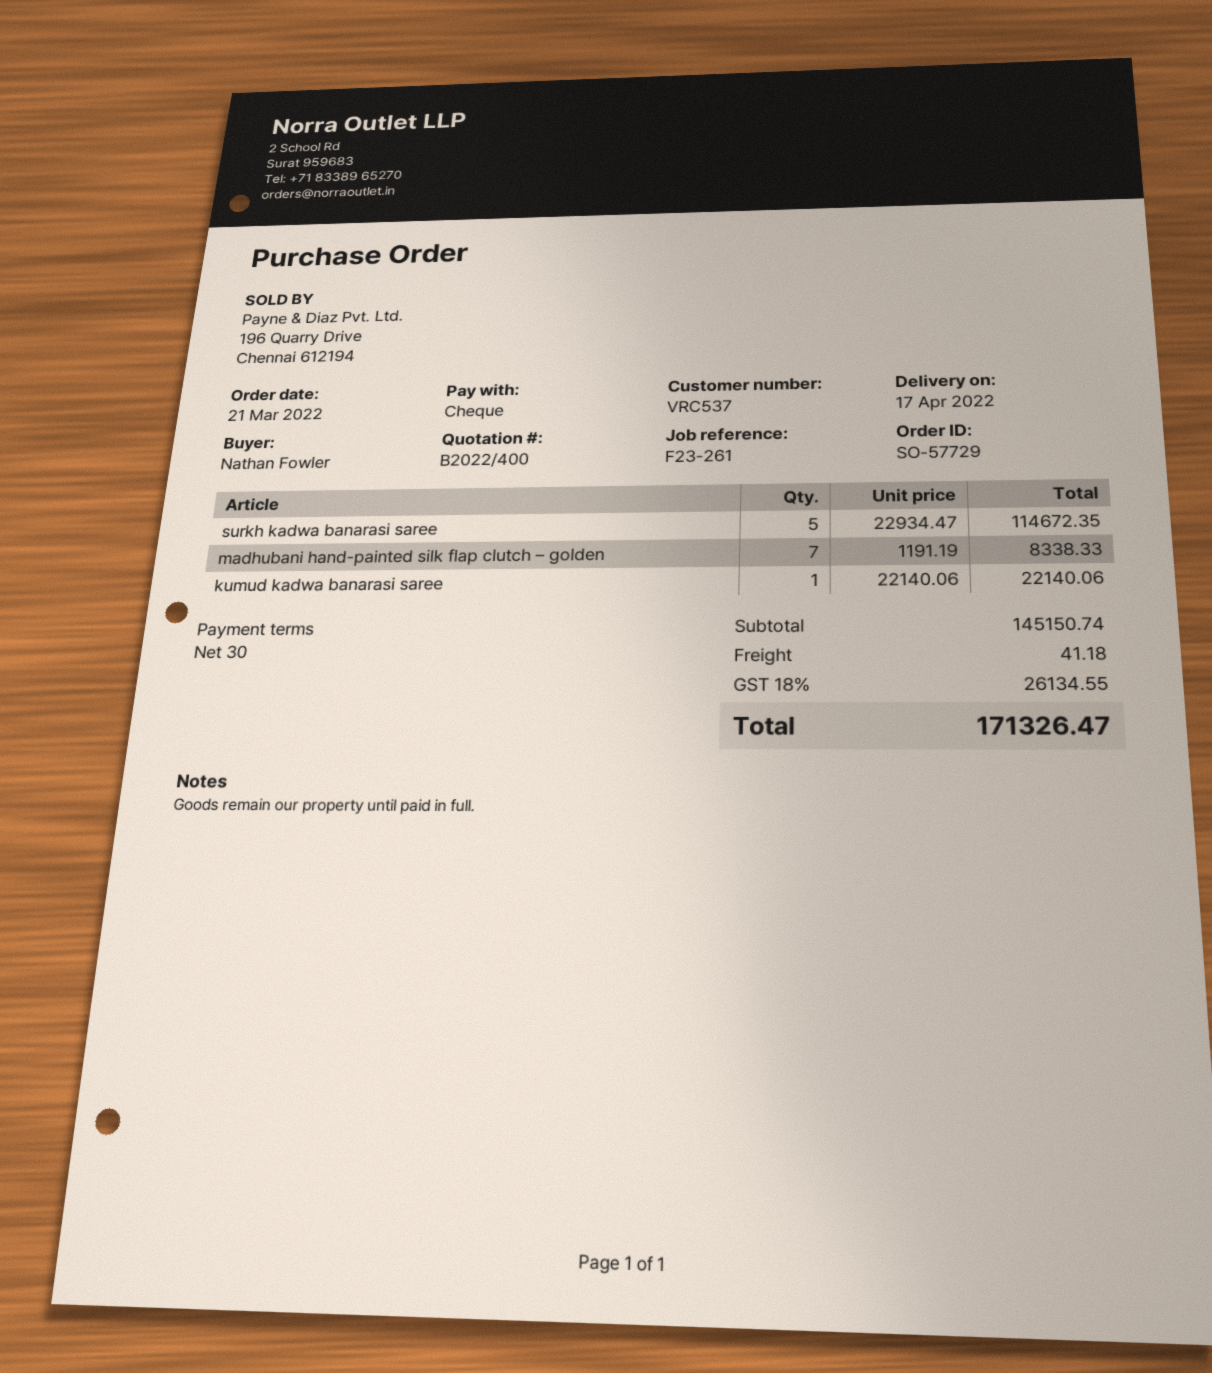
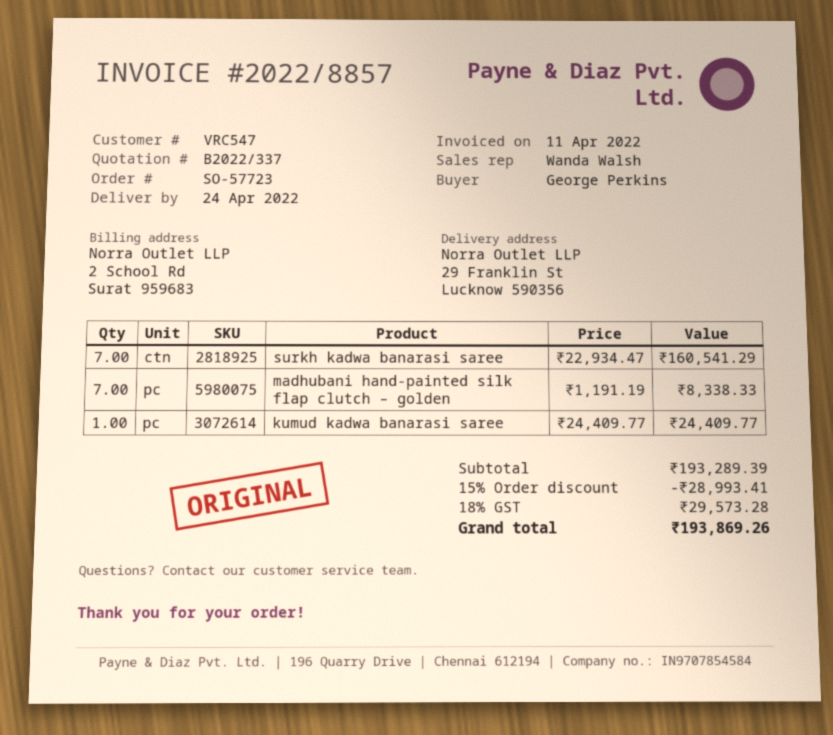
quote number: B2022/400 -> B2022/337
order number: SO-57729 -> SO-57723
delivery date: 2022-04-17 -> 2022-04-24
customer number: VRC537 -> VRC547
ordered by: Nathan Fowler -> George Perkins
surkh kadwa banarasi saree: 5 x 22934.47 = 114672.35 -> 7 x 22934.47 = 160541.29
kumud kadwa banarasi saree: 1 x 22140.06 = 22140.06 -> 1 x 24409.77 = 24409.77
subtotal: 145150.74 -> 193289.39
discount: none -> 15% = 28993.41
shipping: 41.18 -> none
tax: 18% = 26134.55 -> 18% = 29573.28
total: 171326.47 -> 193869.26

